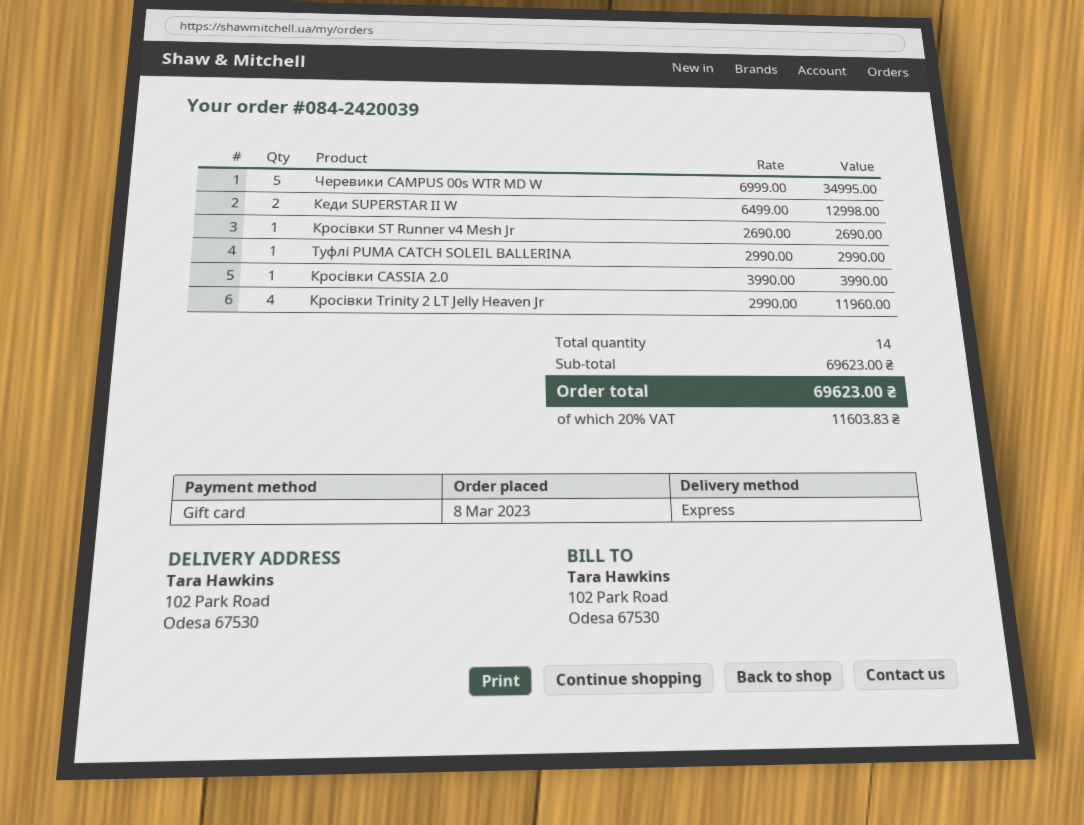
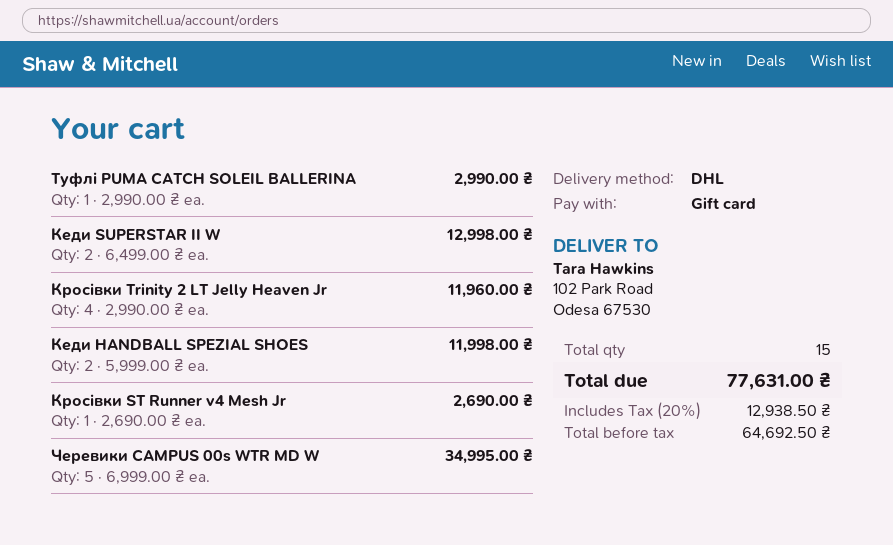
shipping method: express -> DHL
Кросівки CASSIA 2.0: 1 x 3990.00 = 3990.00 -> none
Кеди HANDBALL SPEZIAL SHOES: none -> 2 x 5999.00 = 11998.00
total quantity: 14 -> 15
tax: 20% = 11603.83 -> 20% = 12938.50
total: 69623.00 -> 77631.00

